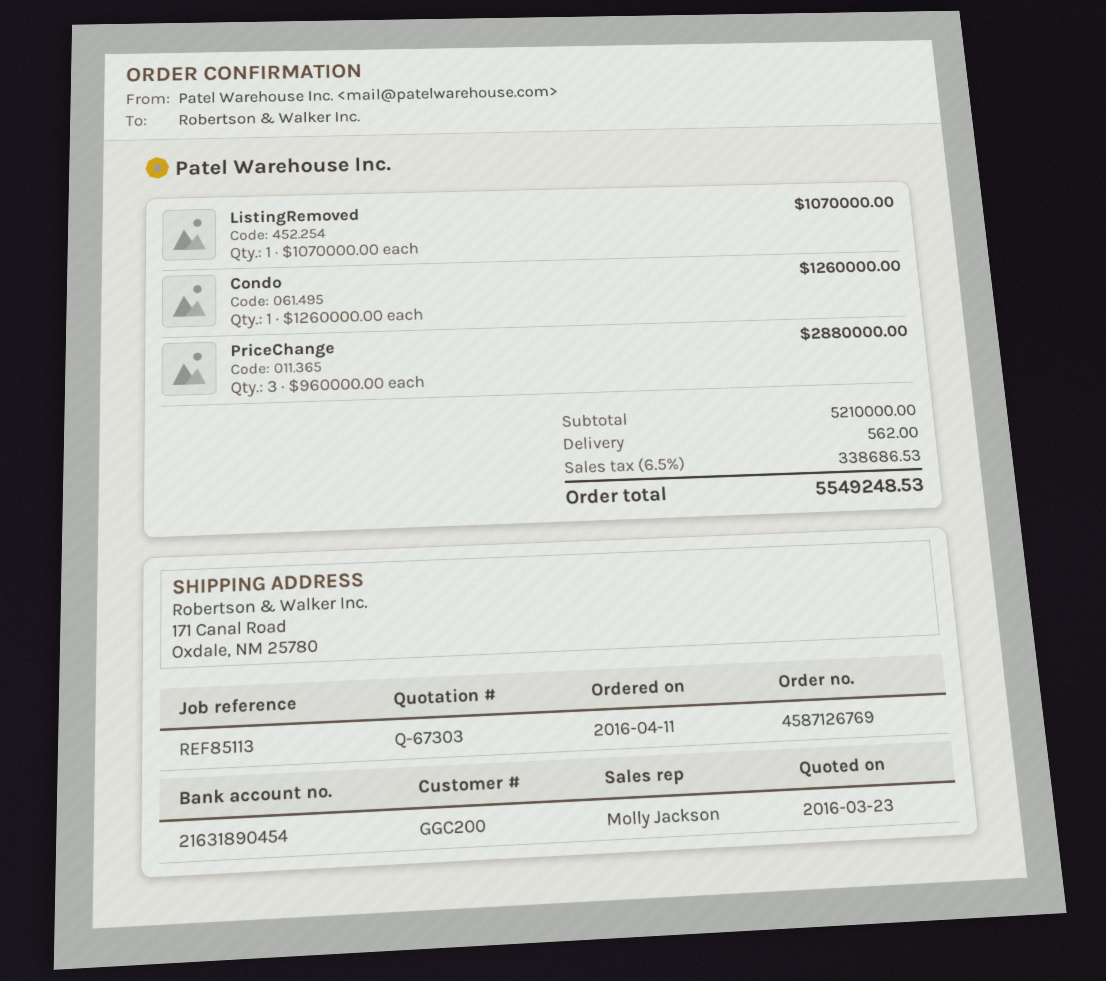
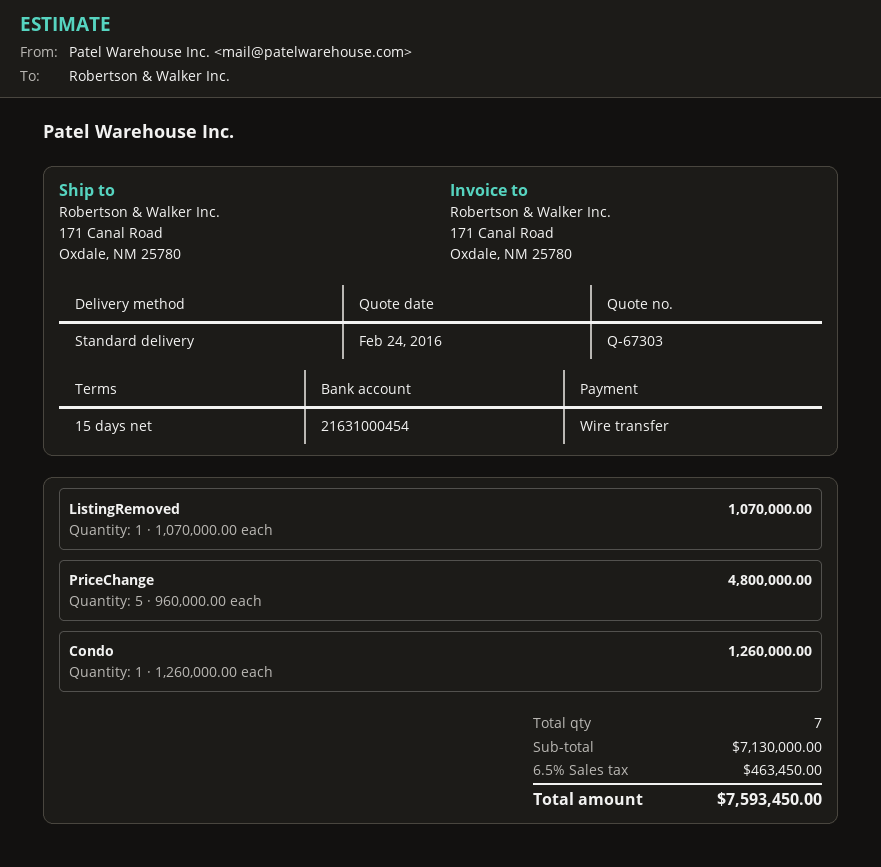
quote date: 2016-03-23 -> 2016-02-24
bank account: 21631890454 -> 21631000454
PriceChange: 3 x 960000.00 = 2880000.00 -> 5 x 960000.00 = 4800000.00
subtotal: 5210000.00 -> 7130000.00
shipping: 562.00 -> none
tax: 6.5% = 338686.53 -> 6.5% = 463450.00
total: 5549248.53 -> 7593450.00

